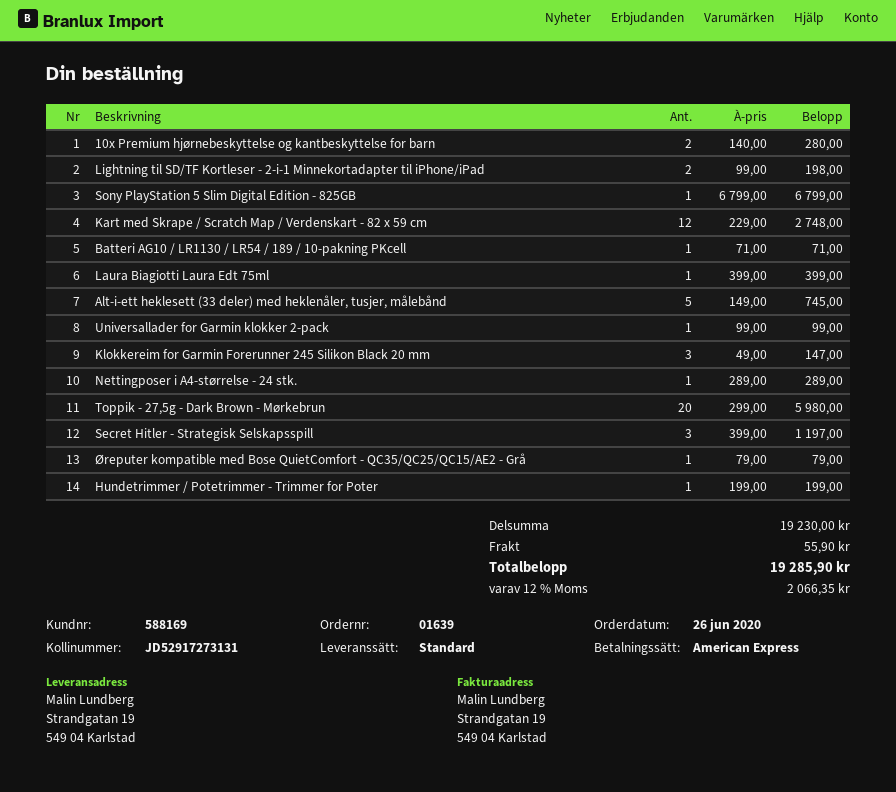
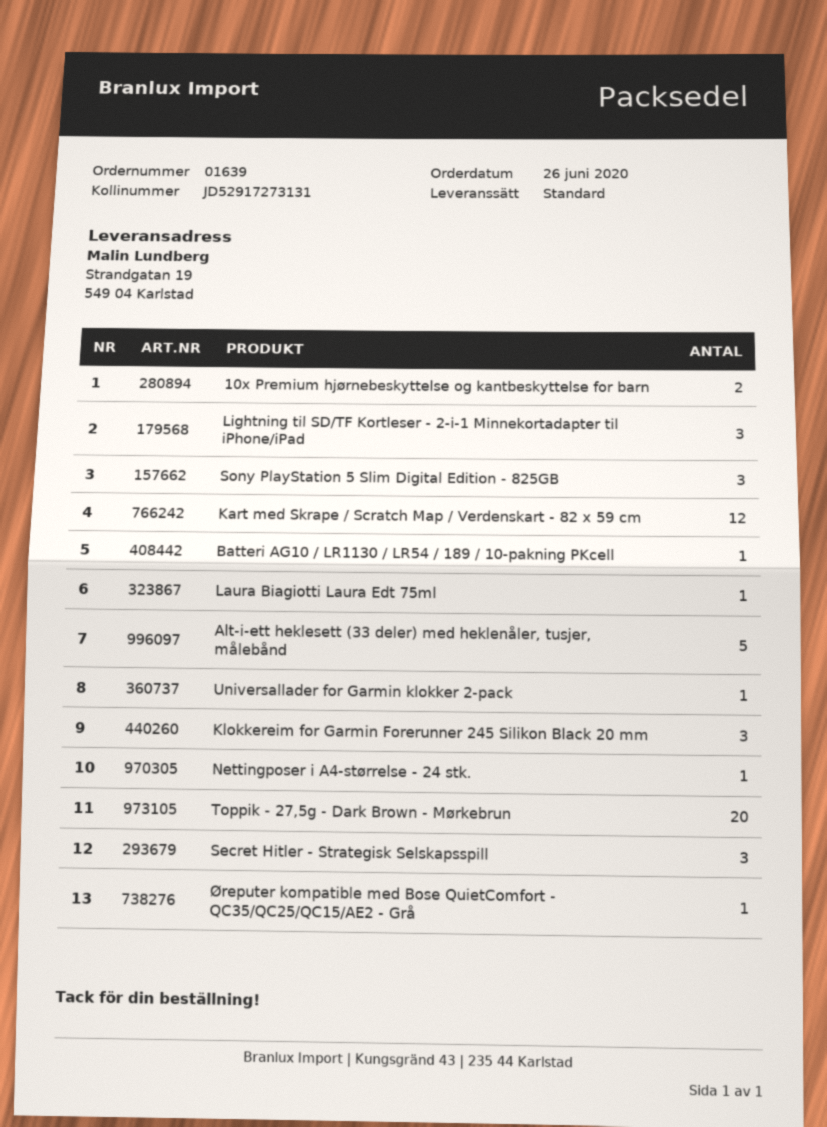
Lightning til SD/TF Kortleser - 2-i-1 Minnekortadapter til iPhone/iPad: 2 -> 3
Sony PlayStation 5 Slim Digital Edition - 825GB: 1 -> 3
Hundetrimmer / Potetrimmer - Trimmer for Poter: 1 -> none

